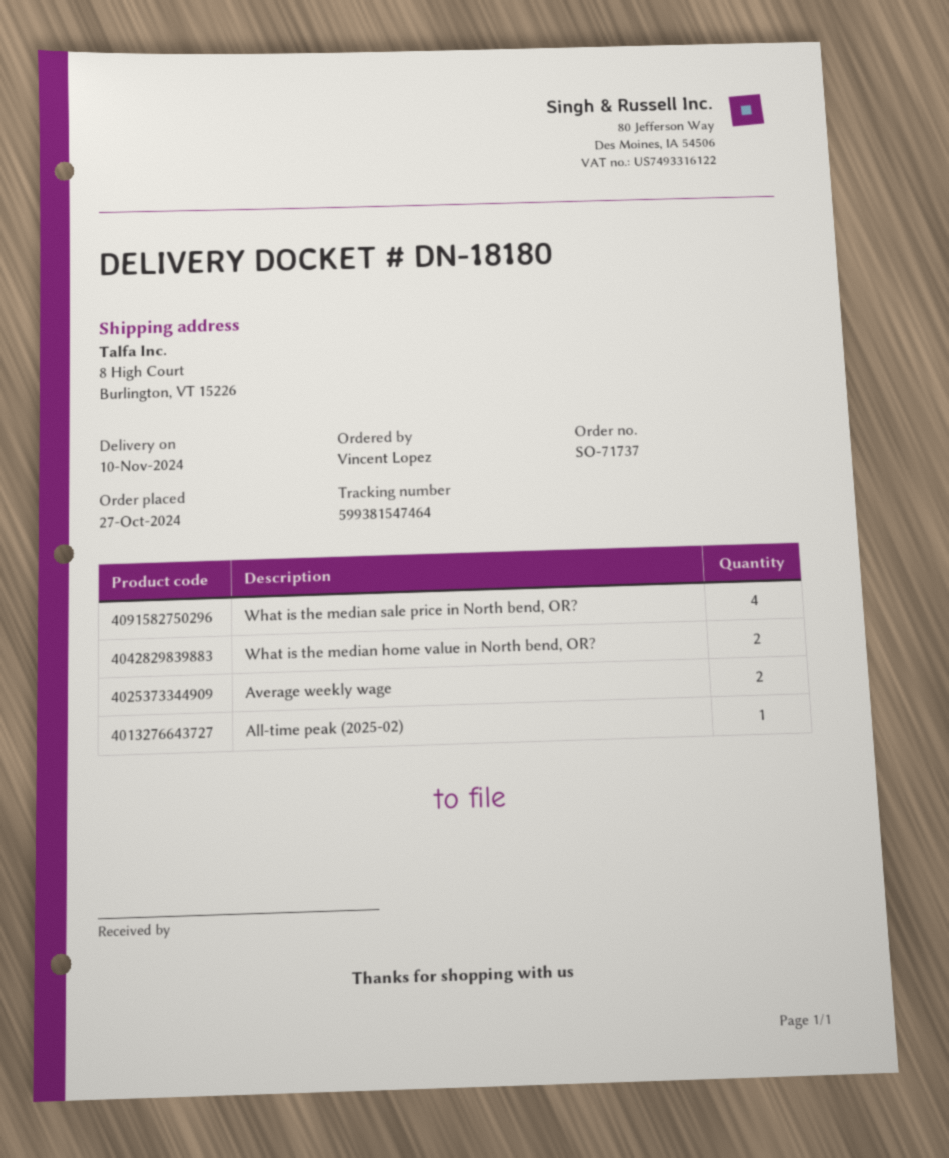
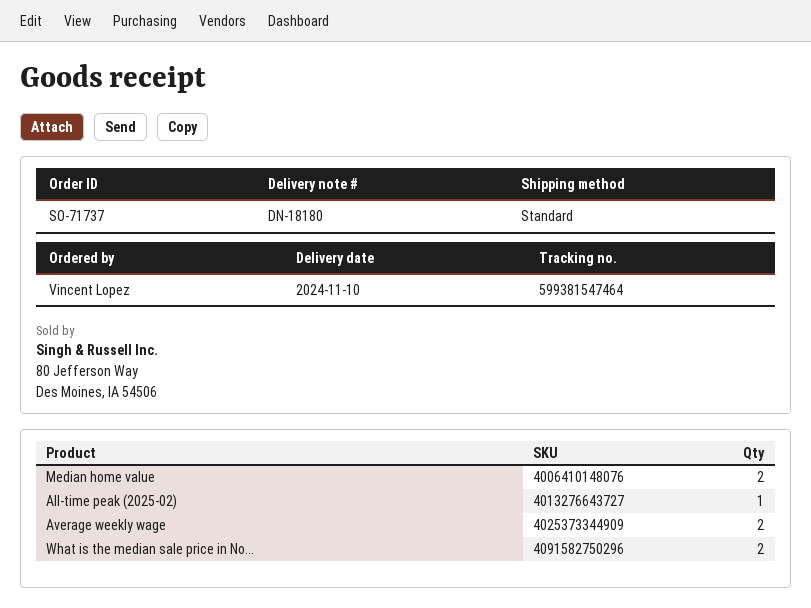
What is the median sale price in North bend, OR?: 4 -> 2
What is the median home value in North bend, OR?: 2 -> none
Median home value: none -> 2

